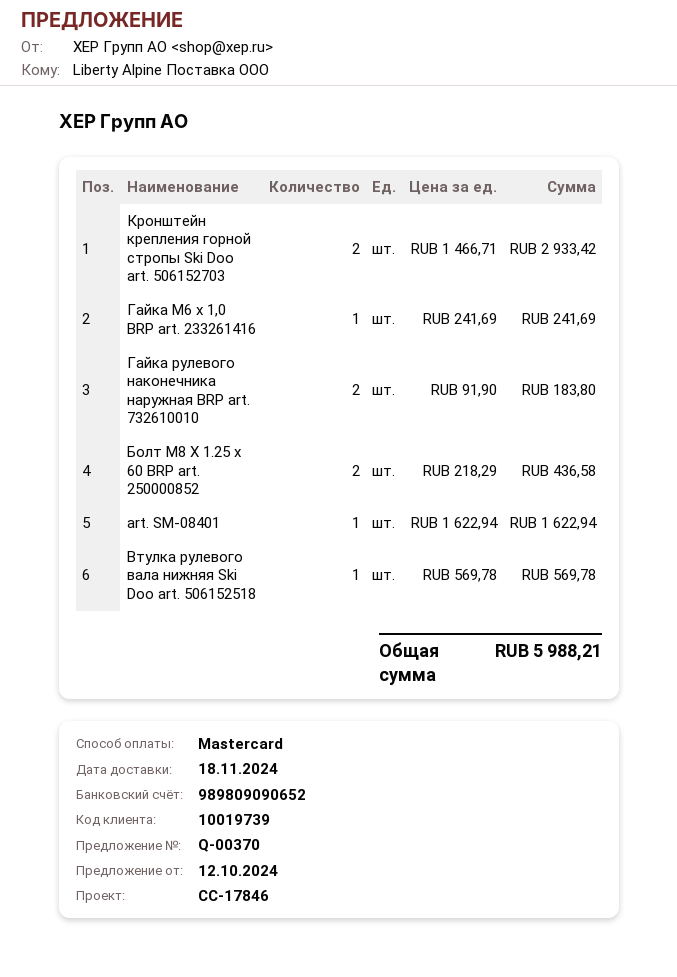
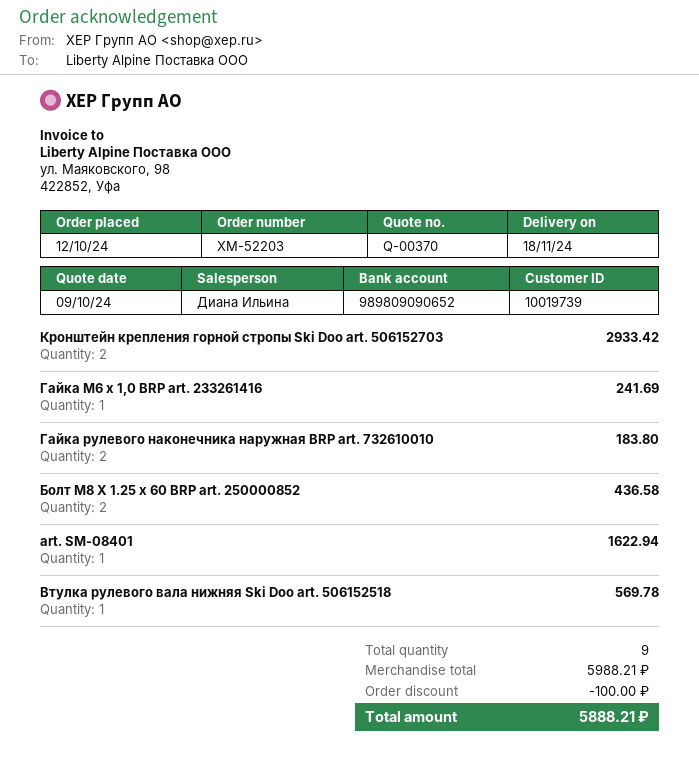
quote date: 2024-10-12 -> 2024-10-09
discount: none -> 100.00
total: 5988.21 -> 5888.21

